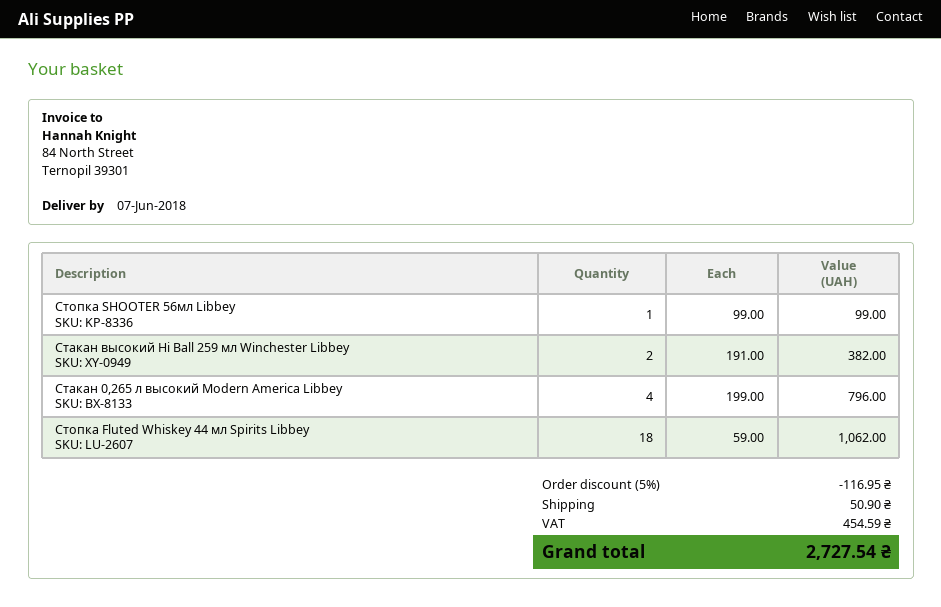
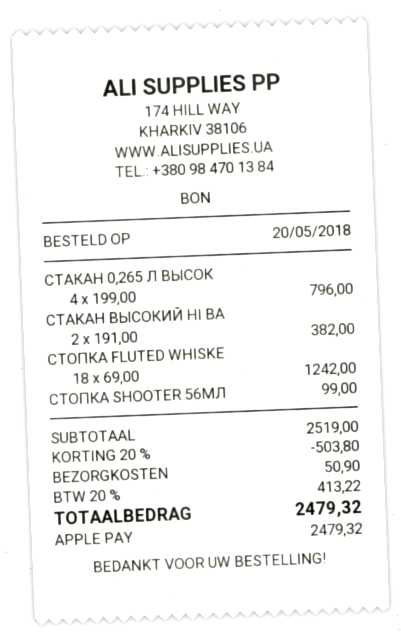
Стопка Fluted Whiskey 44 мл Spirits Libbey: 18 x 59.00 = 1062.00 -> 18 x 69.00 = 1242.00
discount: 5% = 116.95 -> 20% = 503.80
tax: 454.59 -> 413.22
total: 2727.54 -> 2479.32

